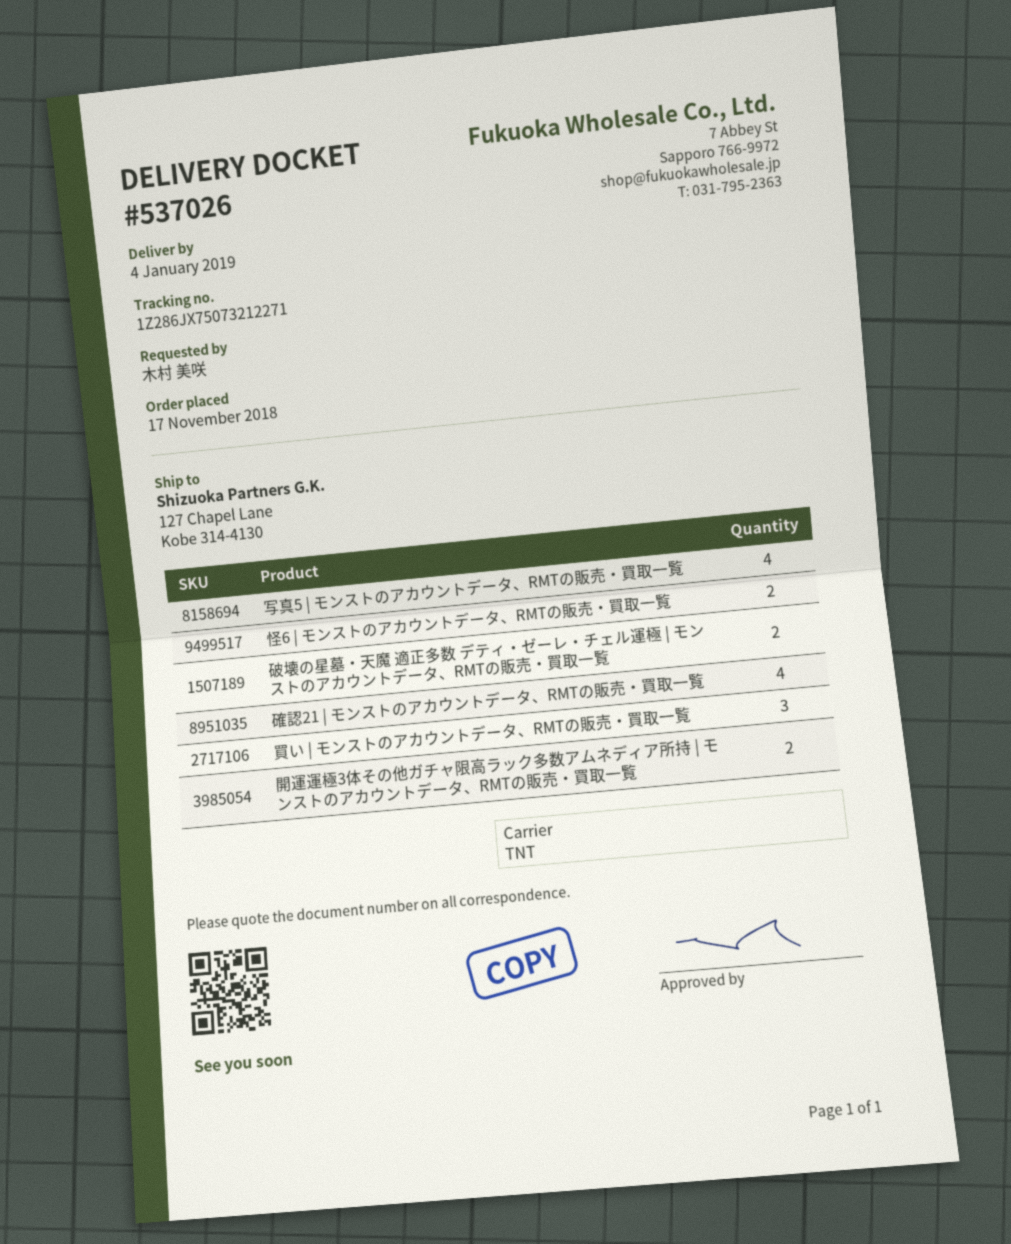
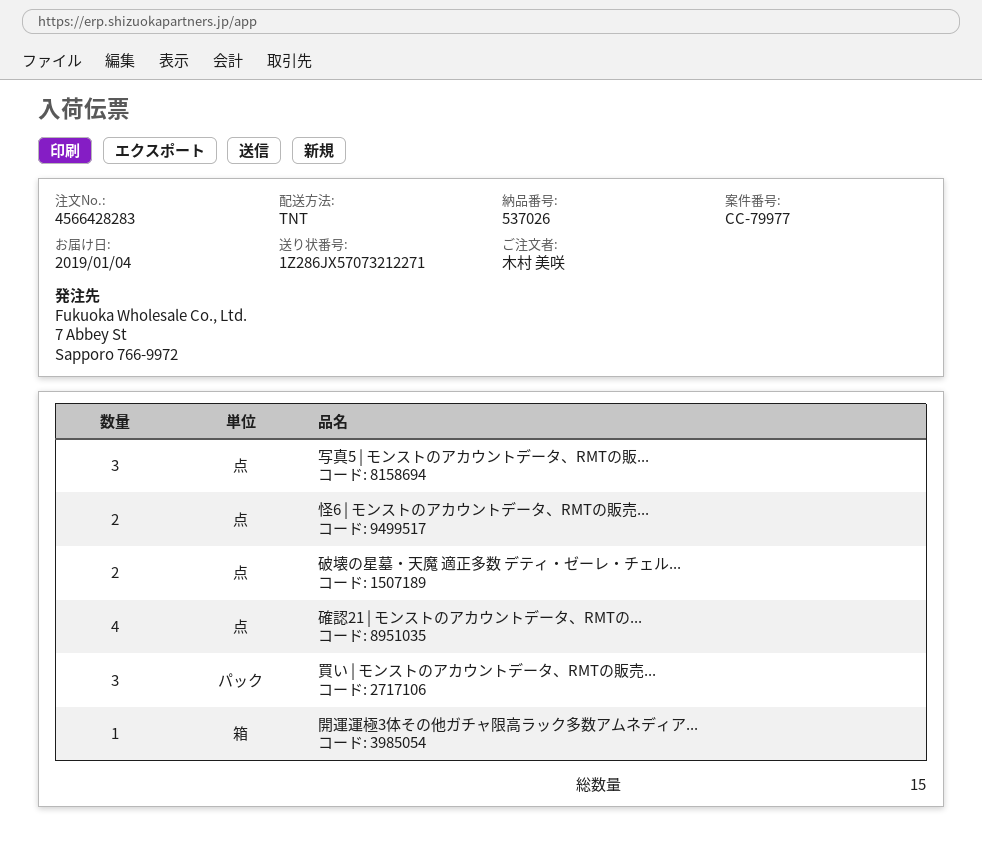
tracking number: 1Z286JX75073212271 -> 1Z286JX57073212271
写真5 | モンストのアカウントデータ、RMTの販売・買取一覧: 4 -> 3
開運運極3体その他ガチャ限高ラック多数アムネディア所持 | モンストのアカウントデータ、RMTの販売・買取一覧: 2 -> 1

